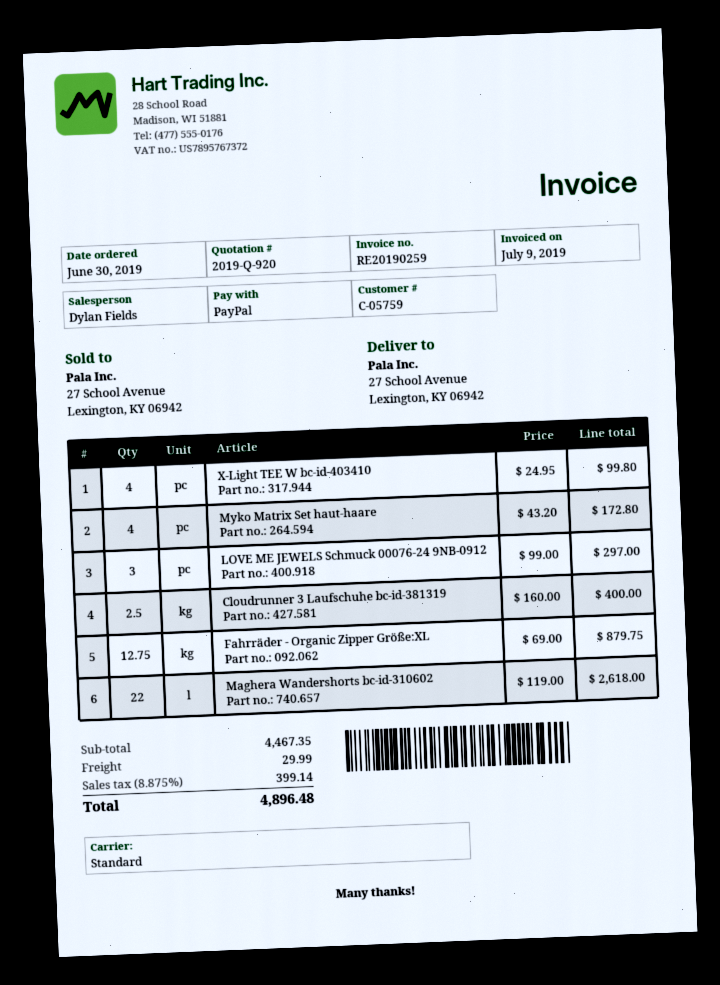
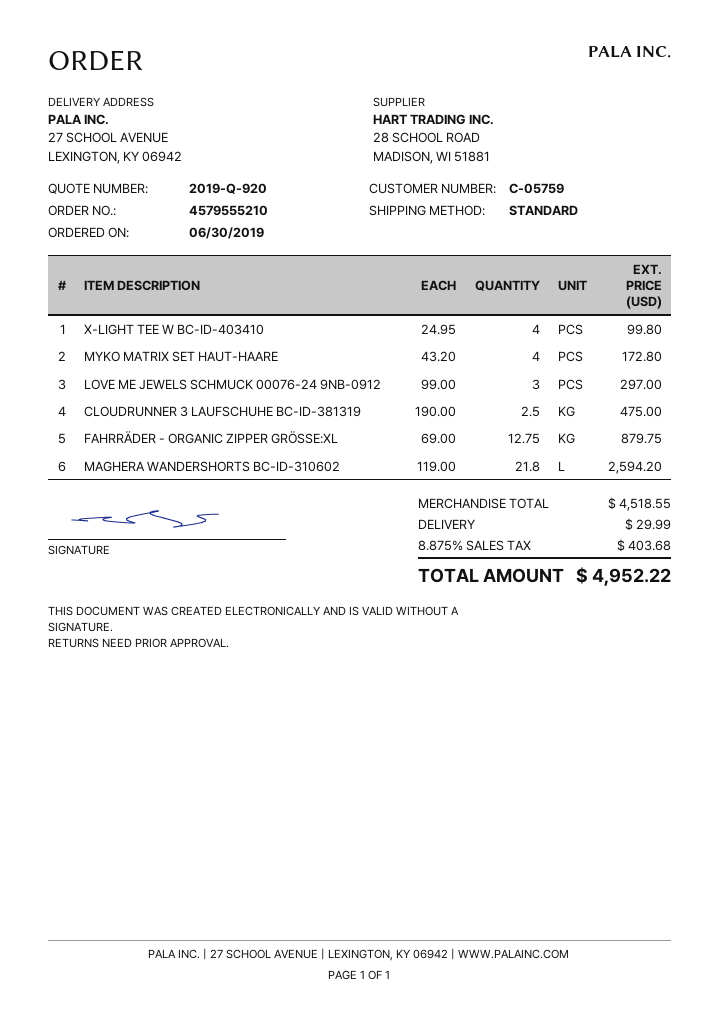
Cloudrunner 3 Laufschuhe bc-id-381319: 2.5 x 160.00 = 400.00 -> 2.5 x 190.00 = 475.00
Maghera Wandershorts bc-id-310602: 22 x 119.00 = 2618.00 -> 21.8 x 119.00 = 2594.20
subtotal: 4467.35 -> 4518.55
tax: 8.875% = 399.14 -> 8.875% = 403.68
total: 4896.48 -> 4952.22

